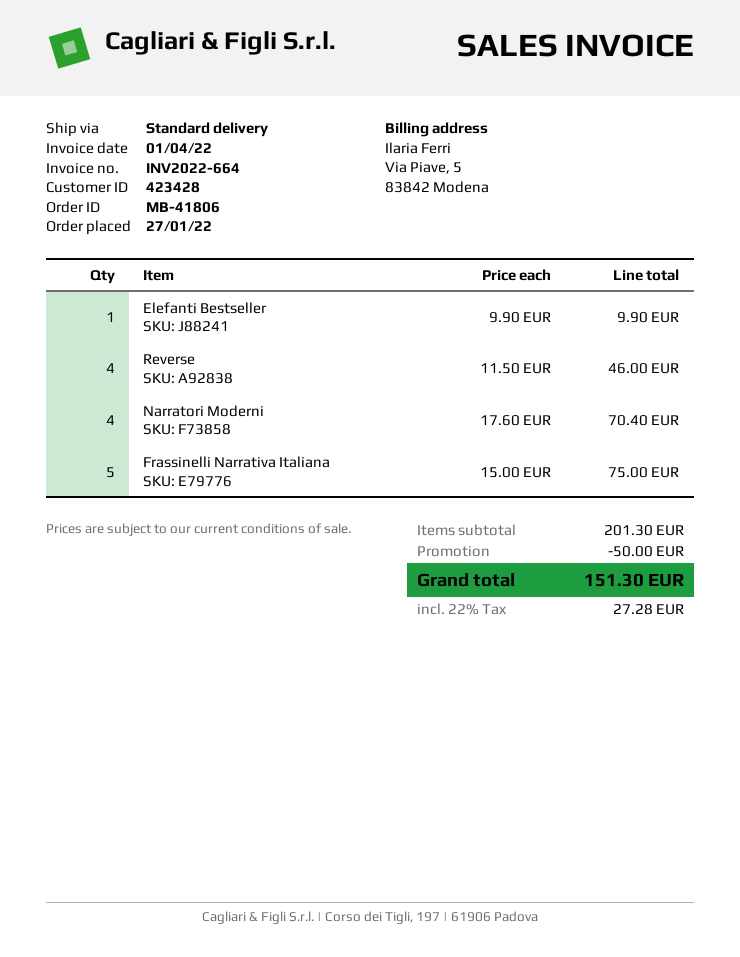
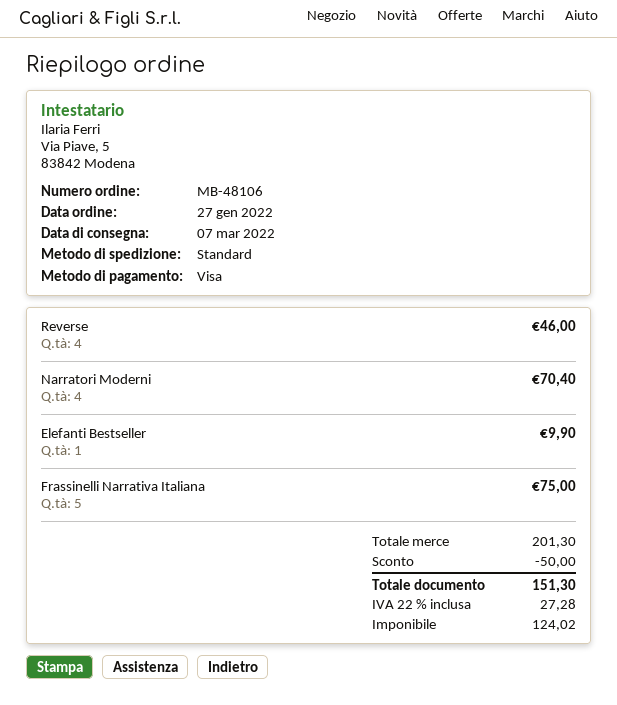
order number: MB-41806 -> MB-48106

